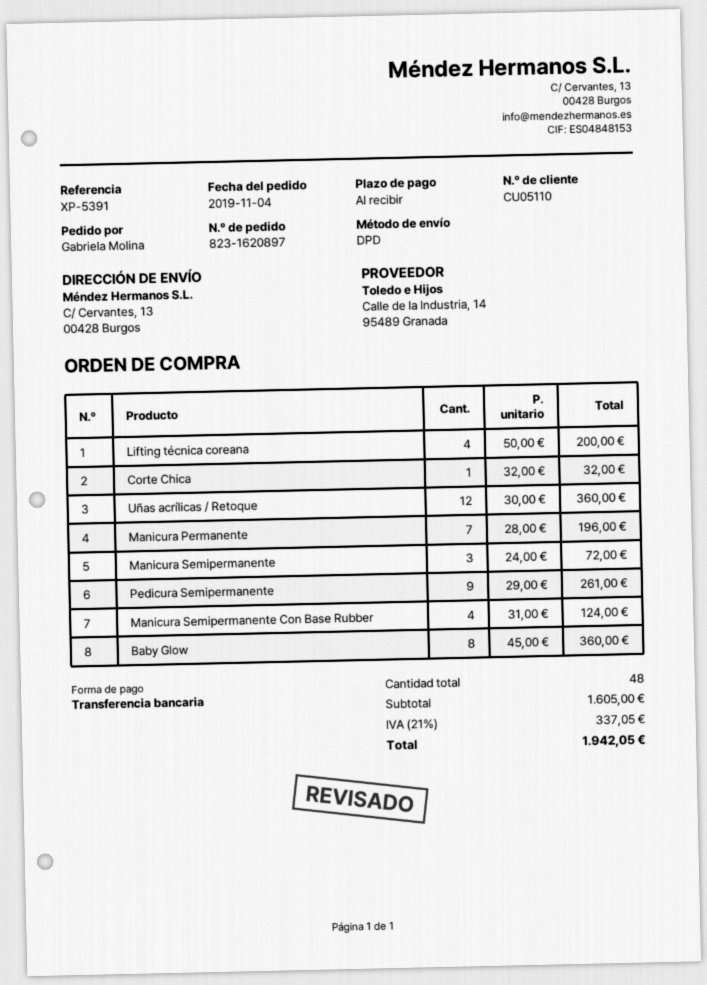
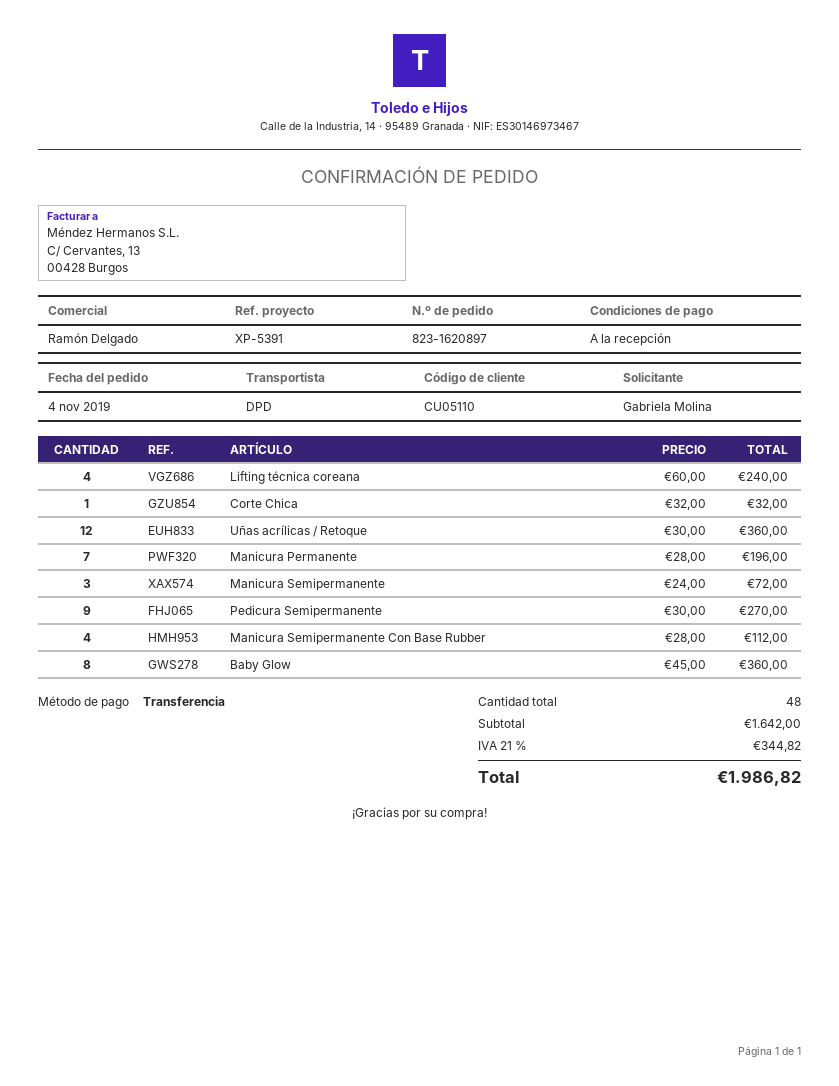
Lifting técnica coreana: 4 x 50.00 = 200.00 -> 4 x 60.00 = 240.00
Pedicura Semipermanente: 9 x 29.00 = 261.00 -> 9 x 30.00 = 270.00
Manicura Semipermanente Con Base Rubber: 4 x 31.00 = 124.00 -> 4 x 28.00 = 112.00
subtotal: 1605.00 -> 1642.00
tax: 21% = 337.05 -> 21% = 344.82
total: 1942.05 -> 1986.82

